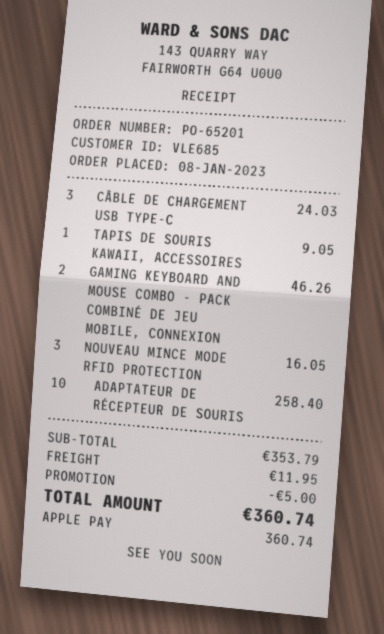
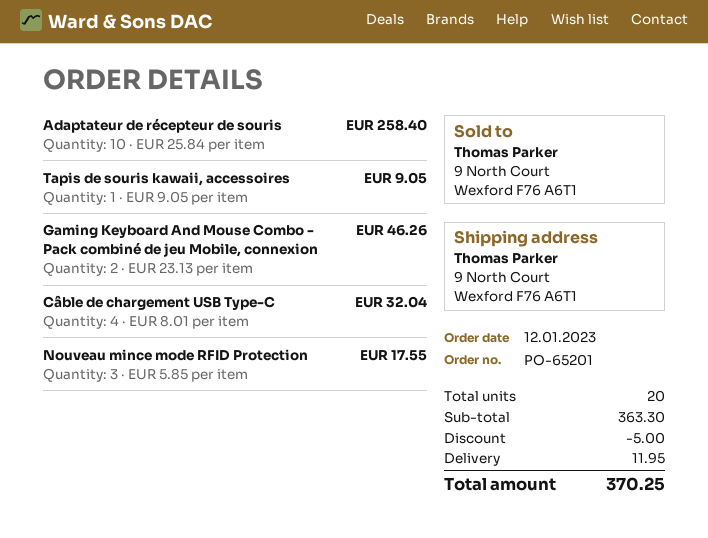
order date: 2023-01-08 -> 2023-01-12
CÂBLE DE CHARGEMENT USB TYPE-C: 3 for 24.03 -> 4 for 32.04
NOUVEAU MINCE MODE RFID PROTECTION: 3 for 16.05 -> 3 for 17.55
subtotal: 353.79 -> 363.30
total: 360.74 -> 370.25

